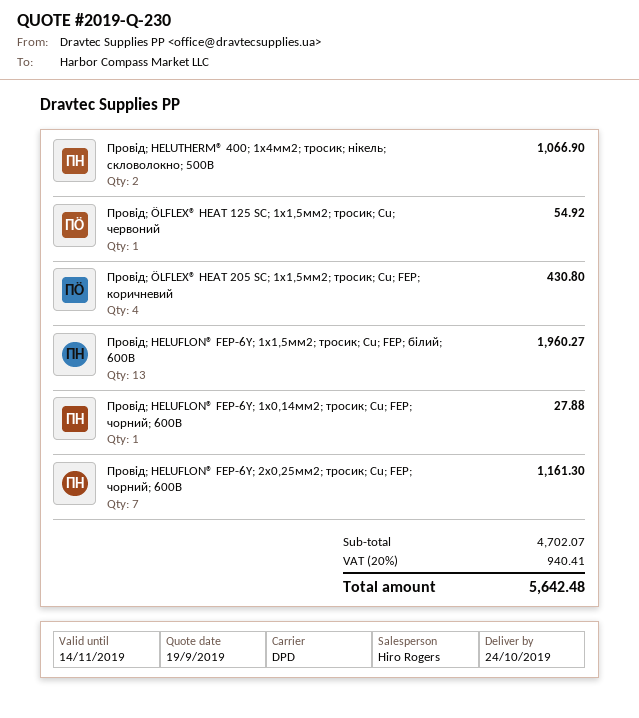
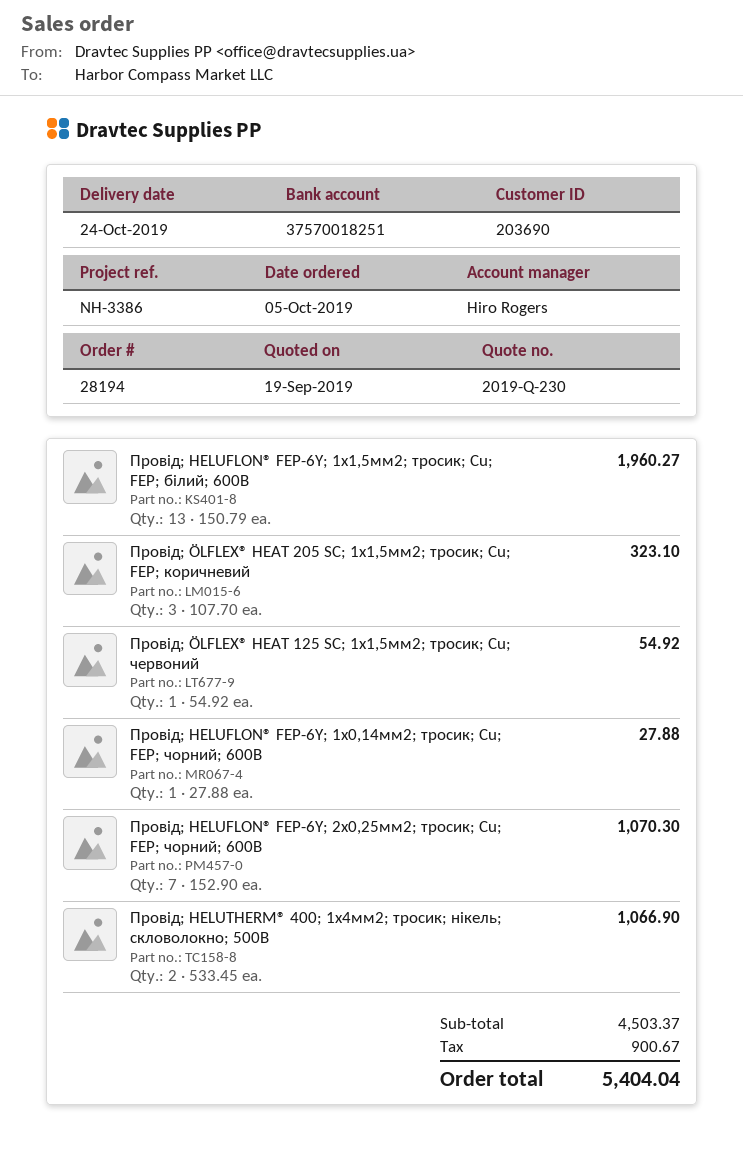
Провід; ÖLFLEX® HEAT 205 SC; 1x1,5мм2; тросик; Cu; FEP; коричневий: 4 for 430.80 -> 3 for 323.10
Провід; HELUFLON® FEP-6Y; 2x0,25мм2; тросик; Cu; FEP; чорний; 600В: 7 for 1161.30 -> 7 for 1070.30
subtotal: 4702.07 -> 4503.37
tax: 940.41 -> 900.67
total: 5642.48 -> 5404.04

